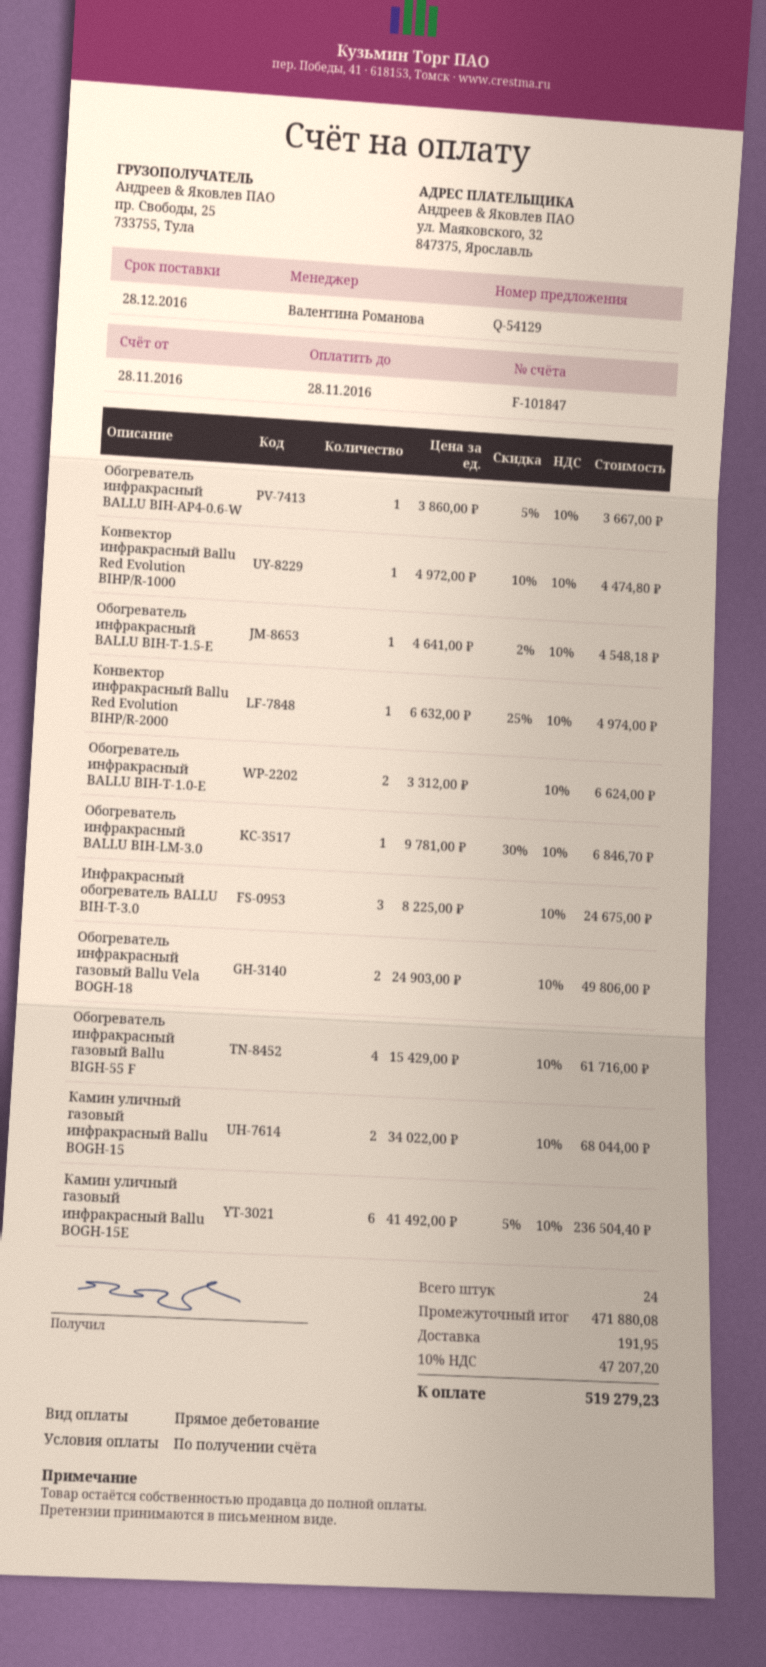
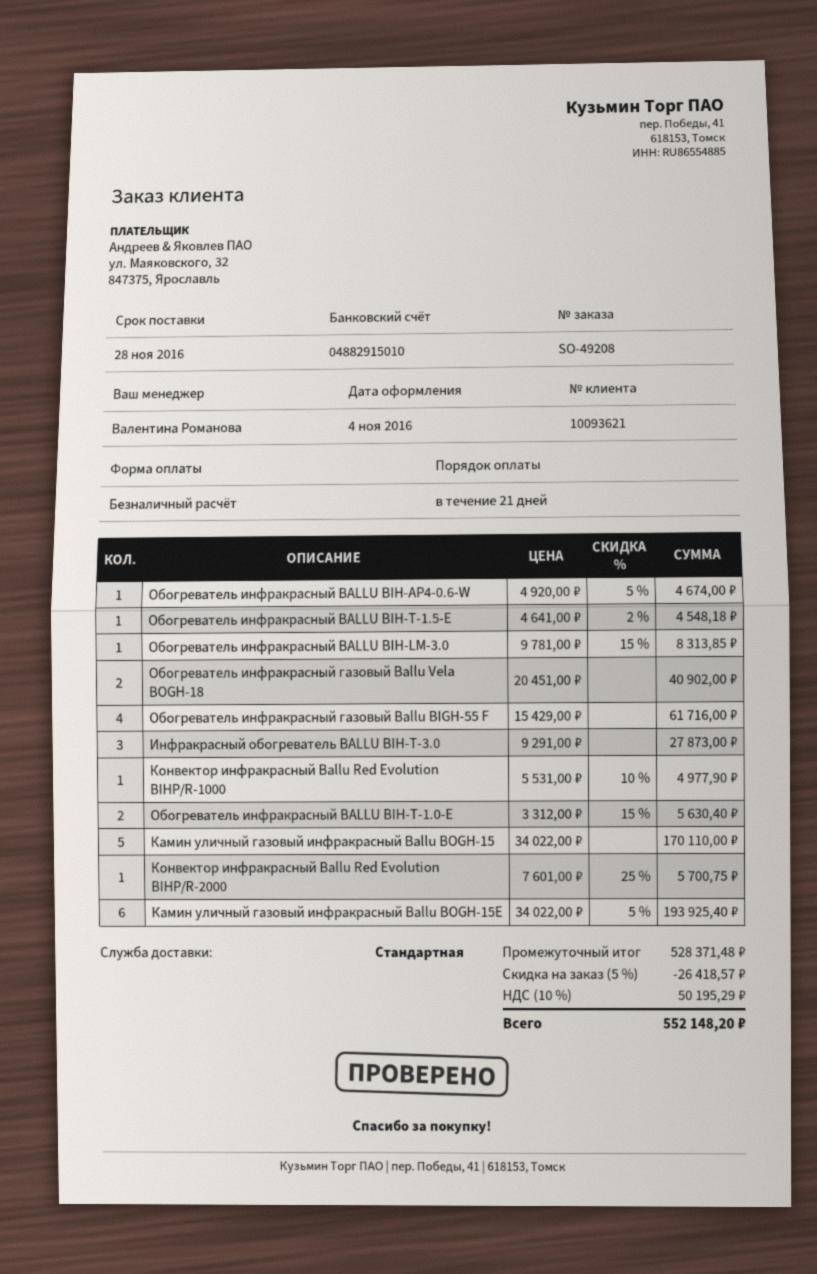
delivery date: 2016-12-28 -> 2016-11-28
payment terms: on receipt -> 21 days
payment method: direct debit -> bank transfer
Обогреватель инфракрасный BALLU BIH-AP4-0.6-W: 1 x 3860.00 - 5% = 3667.00 -> 1 x 4920.00 - 5% = 4674.00
Конвектор инфракрасный Ballu Red Evolution BIHP/R-1000: 1 x 4972.00 - 10% = 4474.80 -> 1 x 5531.00 - 10% = 4977.90
Конвектор инфракрасный Ballu Red Evolution BIHP/R-2000: 1 x 6632.00 - 25% = 4974.00 -> 1 x 7601.00 - 25% = 5700.75
Обогреватель инфракрасный BALLU BIH-T-1.0-E: 2 x 3312.00 = 6624.00 -> 2 x 3312.00 - 15% = 5630.40
Обогреватель инфракрасный BALLU BIH-LM-3.0: 1 x 9781.00 - 30% = 6846.70 -> 1 x 9781.00 - 15% = 8313.85
Инфракрасный обогреватель BALLU BIH-T-3.0: 3 x 8225.00 = 24675.00 -> 3 x 9291.00 = 27873.00
Обогреватель инфракрасный газовый Ballu Vela BOGH-18: 2 x 24903.00 = 49806.00 -> 2 x 20451.00 = 40902.00
Камин уличный газовый инфракрасный Ballu BOGH-15: 2 x 34022.00 = 68044.00 -> 5 x 34022.00 = 170110.00
Камин уличный газовый инфракрасный Ballu BOGH-15E: 6 x 41492.00 - 5% = 236504.40 -> 6 x 34022.00 - 5% = 193925.40
subtotal: 471880.08 -> 528371.48
discount: none -> 5% = 26418.57
shipping: 191.95 -> none
tax: 10% = 47207.20 -> 10% = 50195.29
total: 519279.23 -> 552148.20

